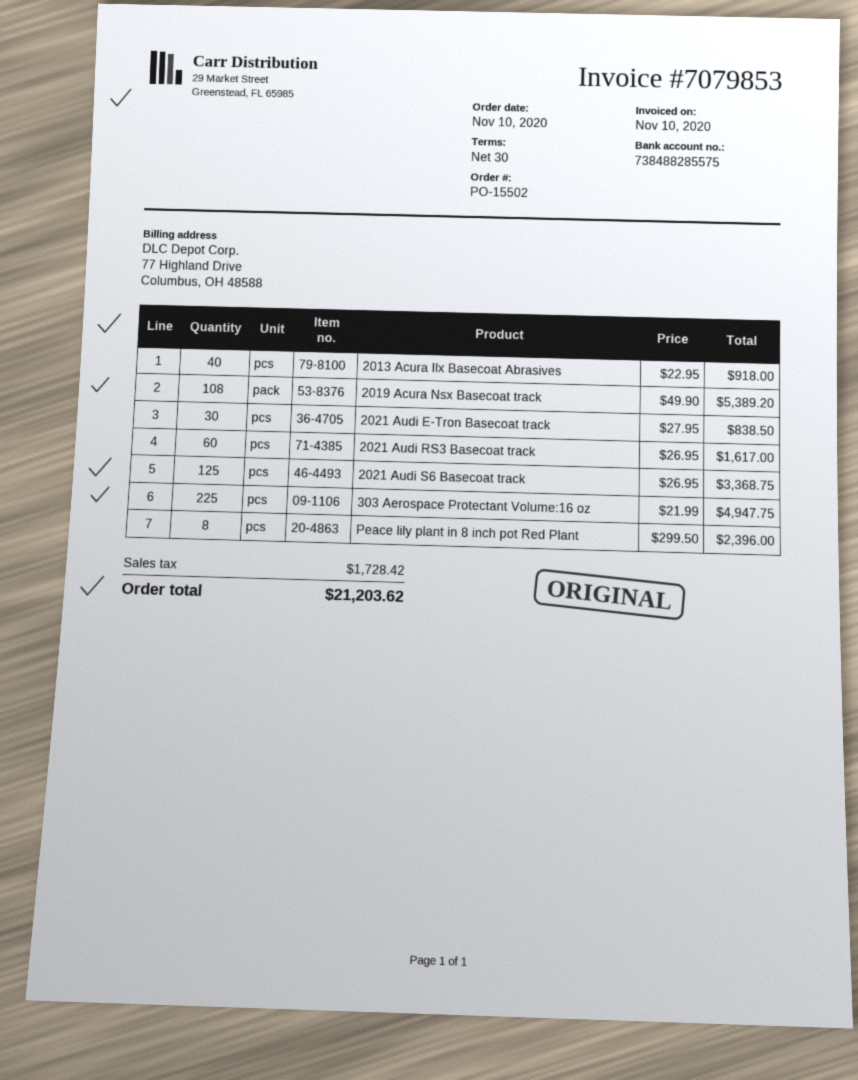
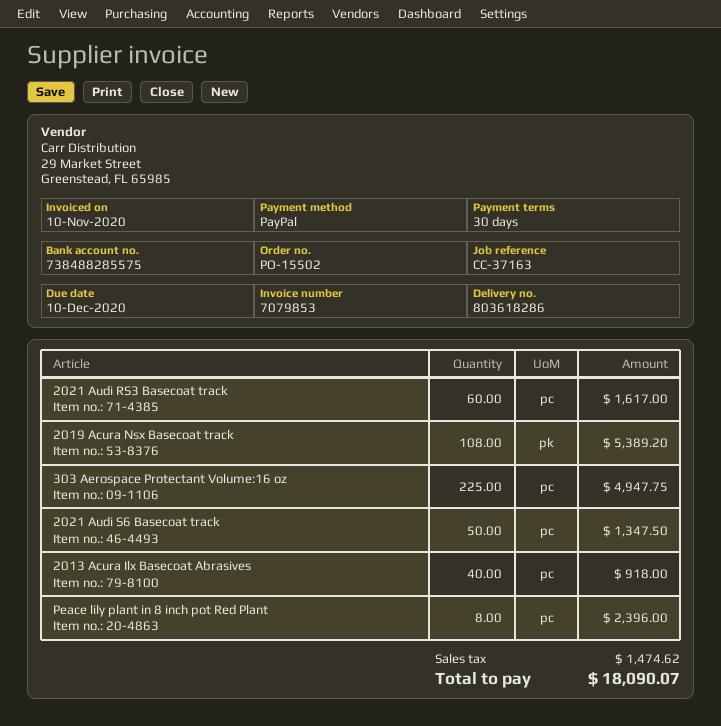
2021 Audi E-Tron Basecoat track: 30 for 838.50 -> none
2021 Audi S6 Basecoat track: 125 for 3368.75 -> 50 for 1347.50
tax: 1728.42 -> 1474.62
total: 21203.62 -> 18090.07

